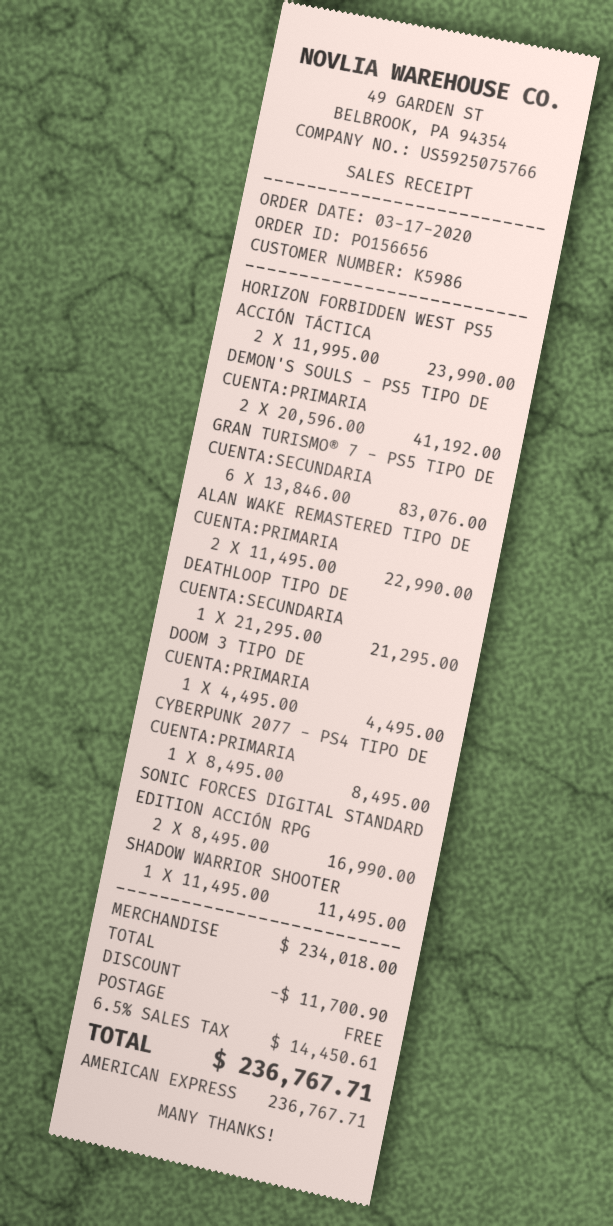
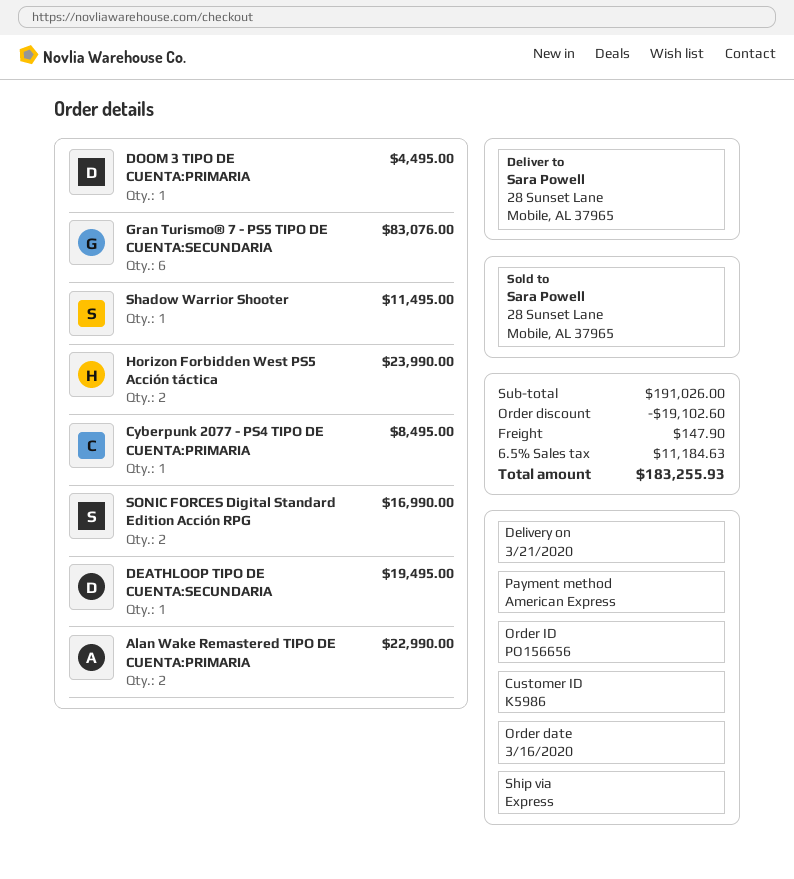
order date: 2020-03-17 -> 2020-03-16
DEMON'S SOULS - PS5 TIPO DE CUENTA:PRIMARIA: 2 for 41192.00 -> none
DEATHLOOP TIPO DE CUENTA:SECUNDARIA: 1 for 21295.00 -> 1 for 19495.00
subtotal: 234018.00 -> 191026.00
discount: 11700.90 -> 19102.60
shipping: 0.00 -> 147.90
tax: 6.5% = 14450.61 -> 6.5% = 11184.63
total: 236767.71 -> 183255.93

